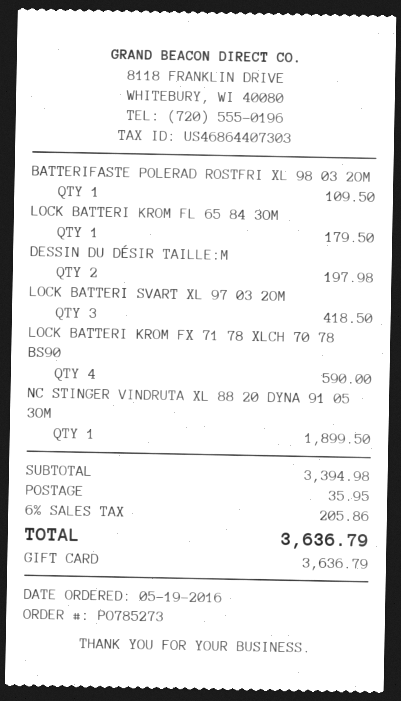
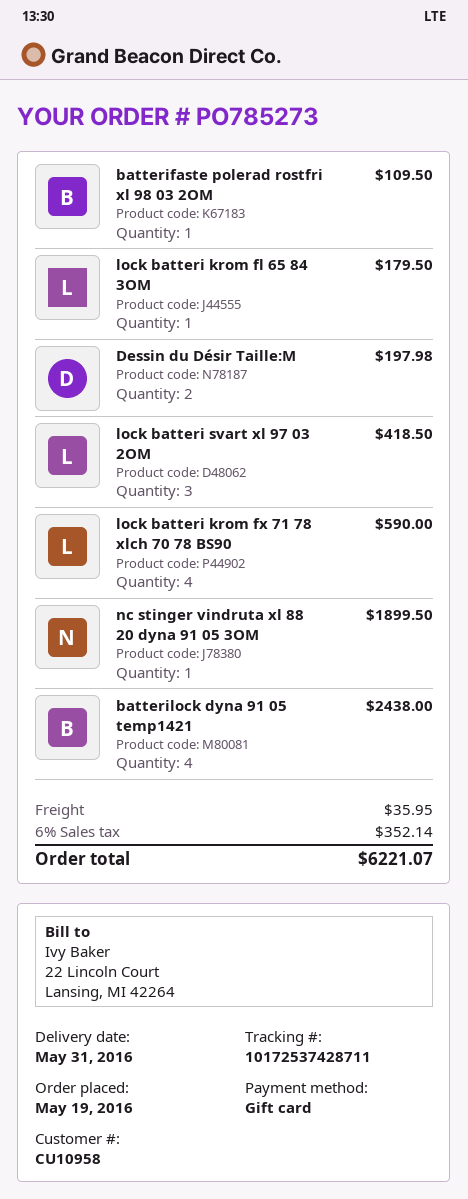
batterilock dyna 91 05 temp1421: none -> 4 for 2438.00
tax: 6% = 205.86 -> 6% = 352.14
total: 3636.79 -> 6221.07

